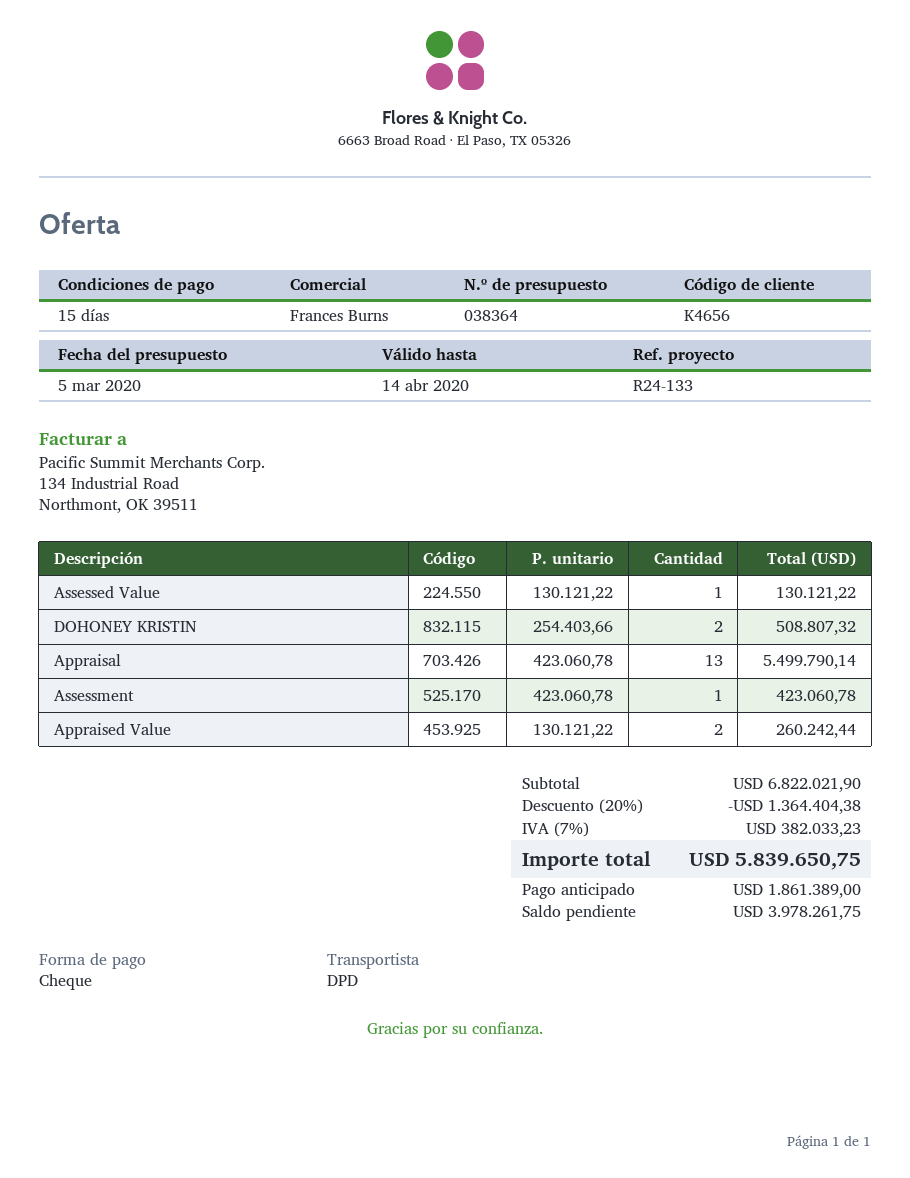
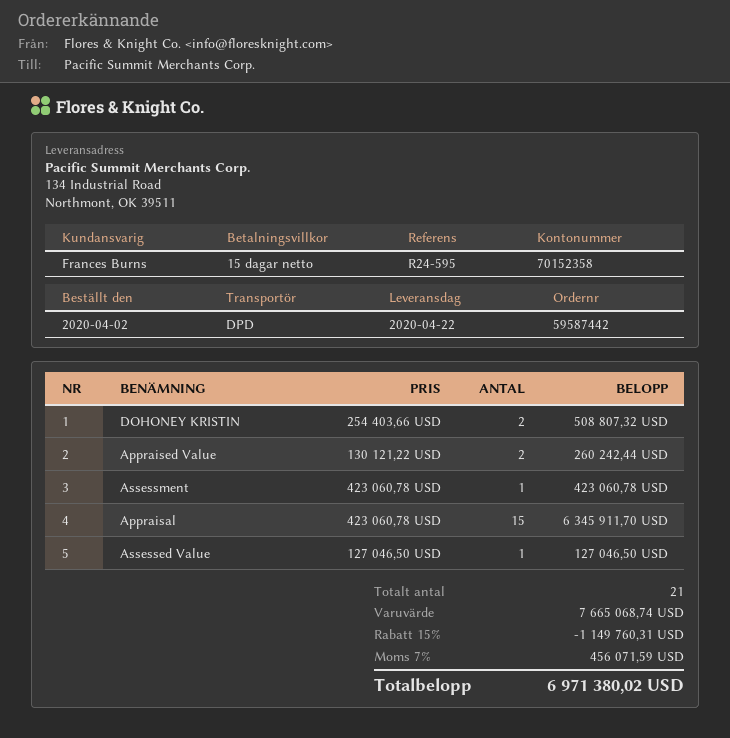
reference: R24-133 -> R24-595
Assessed Value: 1 x 130121.22 = 130121.22 -> 1 x 127046.50 = 127046.50
Appraisal: 13 x 423060.78 = 5499790.14 -> 15 x 423060.78 = 6345911.70
subtotal: 6822021.90 -> 7665068.74
discount: 20% = 1364404.38 -> 15% = 1149760.31
tax: 7% = 382033.23 -> 7% = 456071.59
total: 5839650.75 -> 6971380.02

